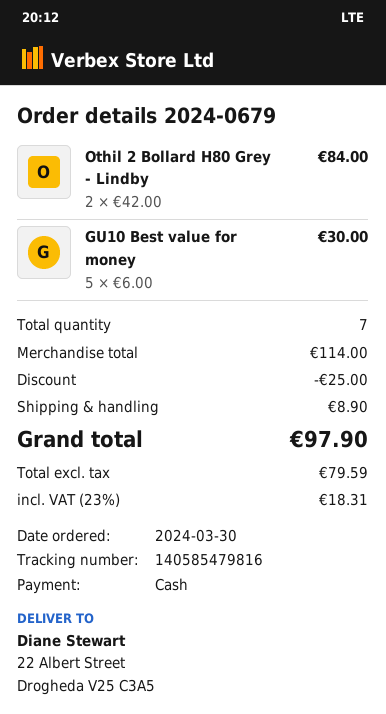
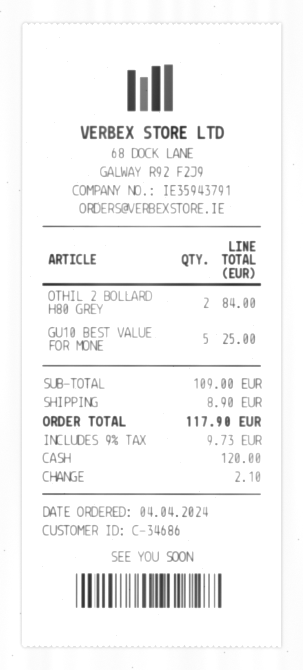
order date: 2024-03-30 -> 2024-04-04
GU10 Best value for money: 5 for 30.00 -> 5 for 25.00
subtotal: 114.00 -> 109.00
discount: 25.00 -> none
tax: 23% = 18.31 -> 9% = 9.73
total: 97.90 -> 117.90

